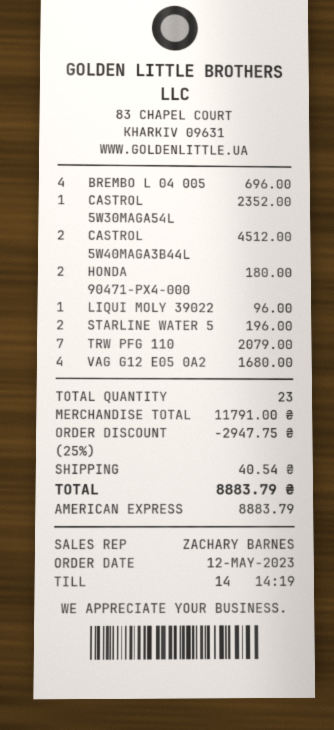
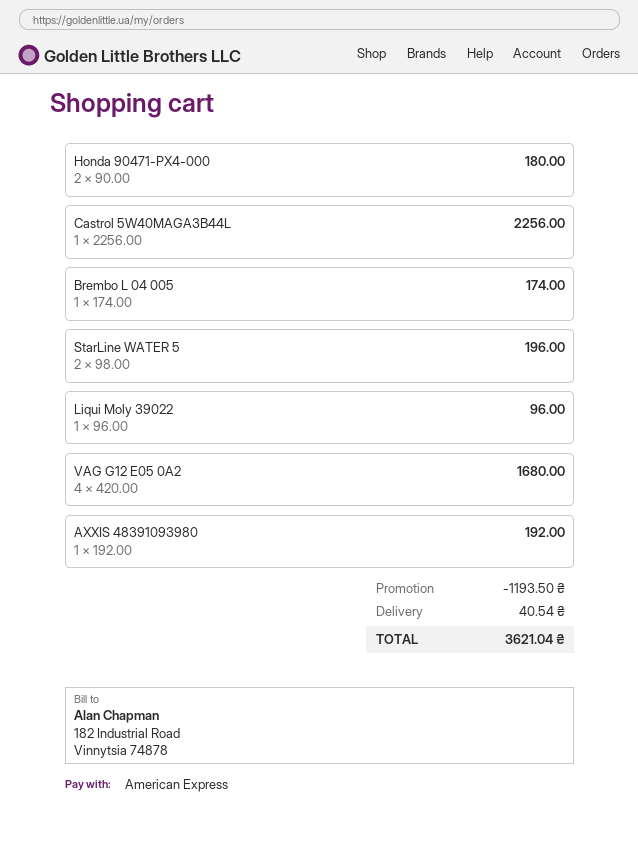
BREMBO L 04 005: 4 for 696.00 -> 1 for 174.00
CASTROL 5W30MAGA54L: 1 for 2352.00 -> none
CASTROL 5W40MAGA3B44L: 2 for 4512.00 -> 1 for 2256.00
TRW PFG 110: 7 for 2079.00 -> none
AXXIS 48391093980: none -> 1 for 192.00
discount: 2947.75 -> 1193.50
total: 8883.79 -> 3621.04

